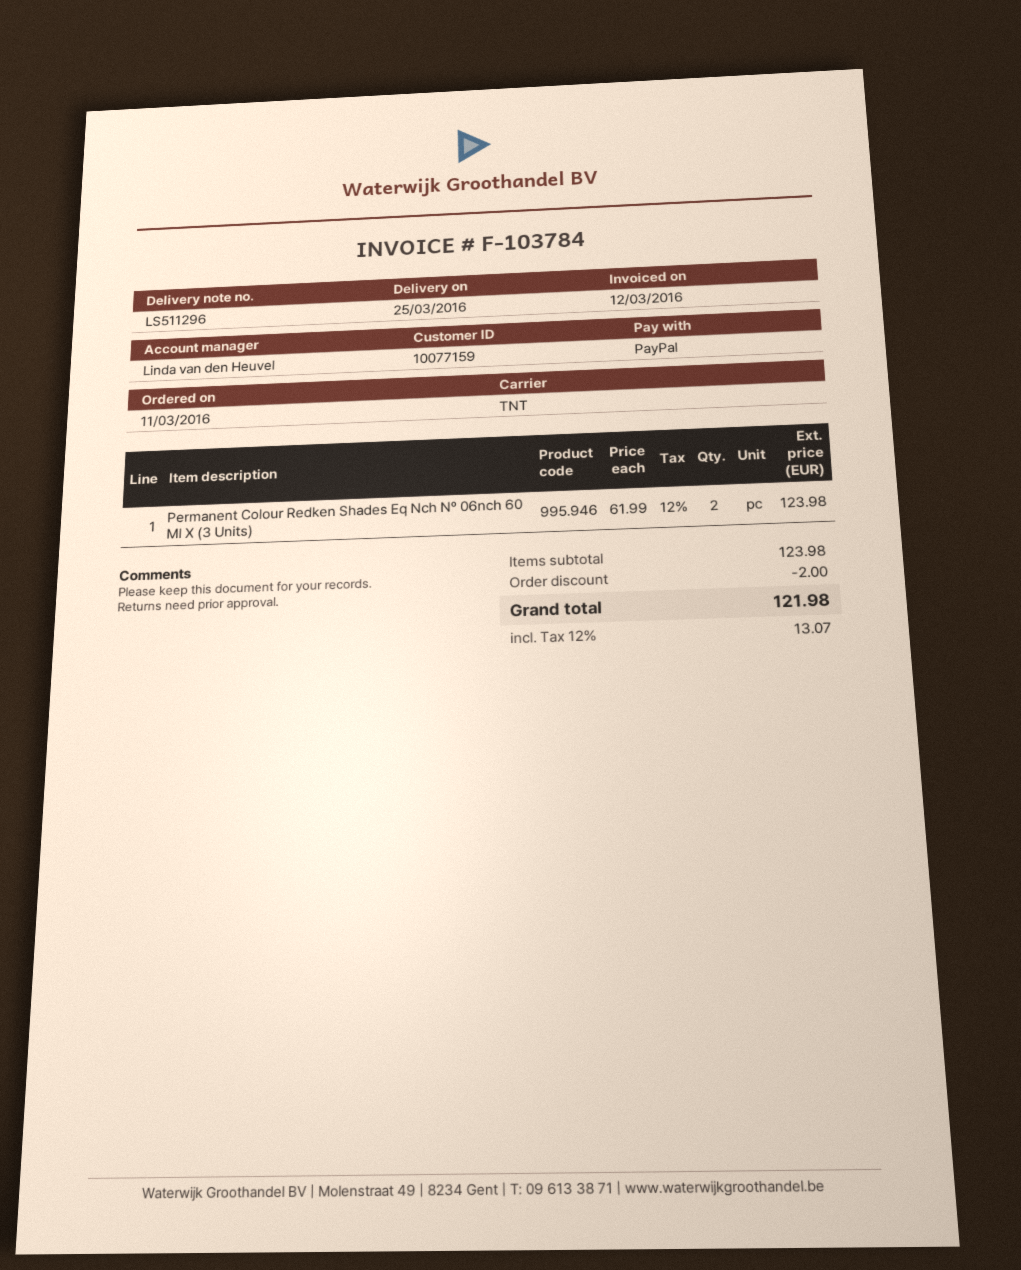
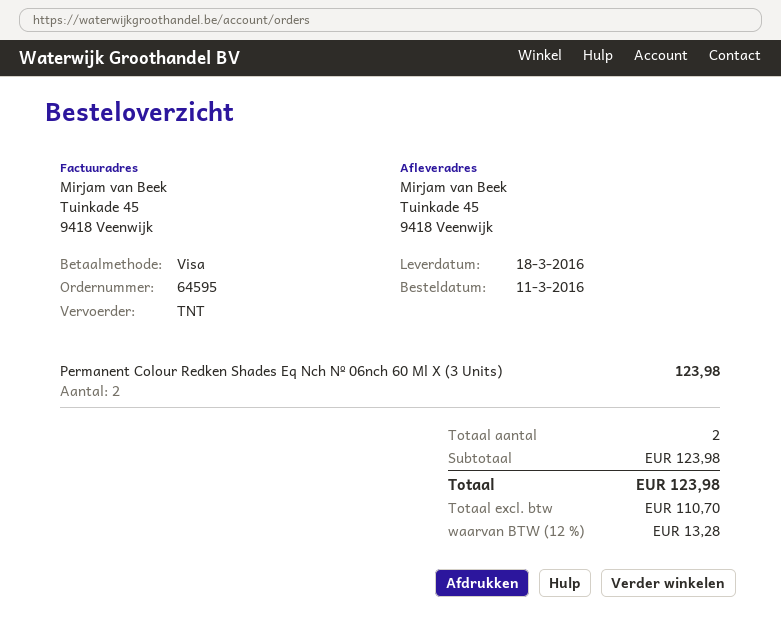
delivery date: 2016-03-25 -> 2016-03-18
payment method: PayPal -> Visa
discount: 2.00 -> none
tax: 12% = 13.07 -> 12% = 13.28
total: 121.98 -> 123.98

